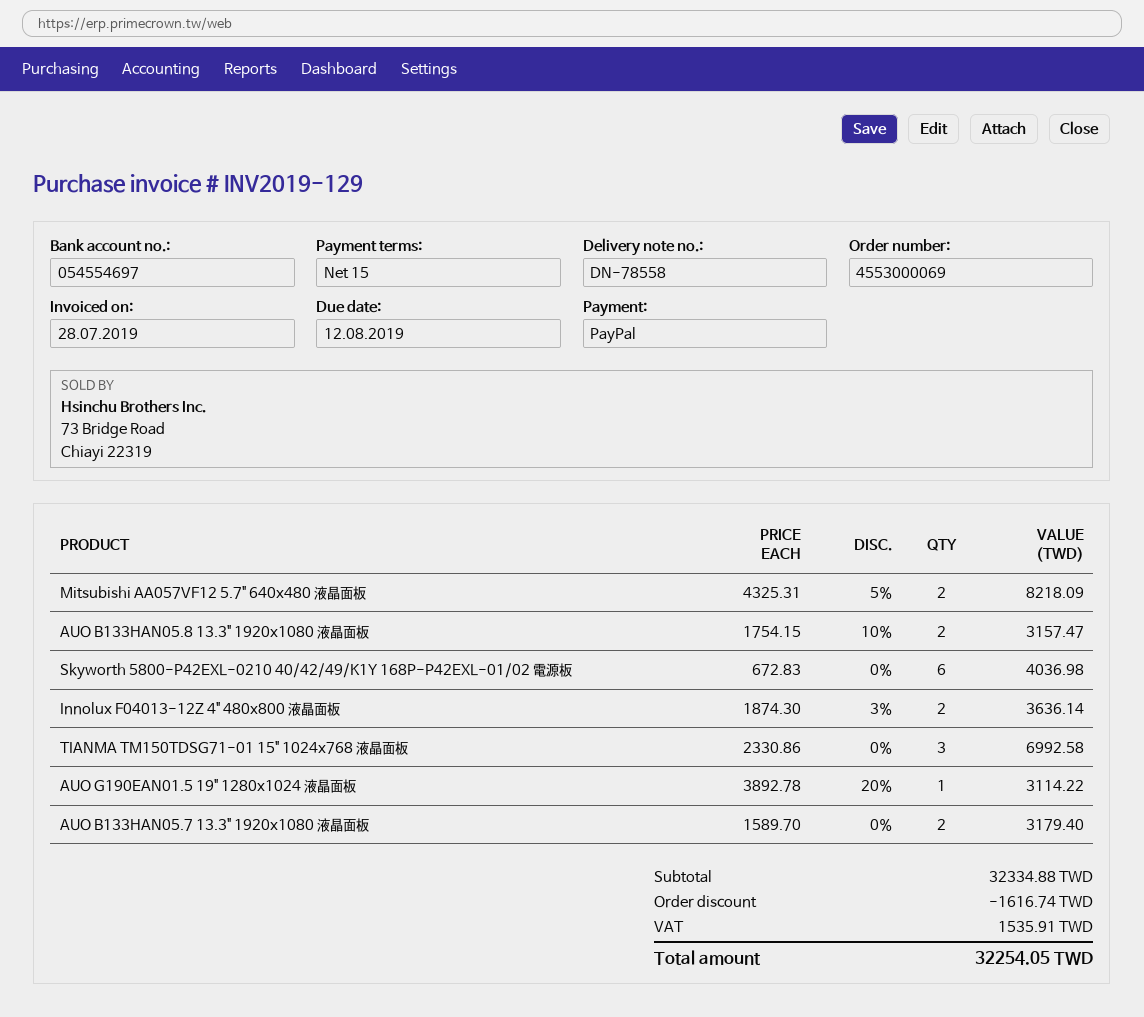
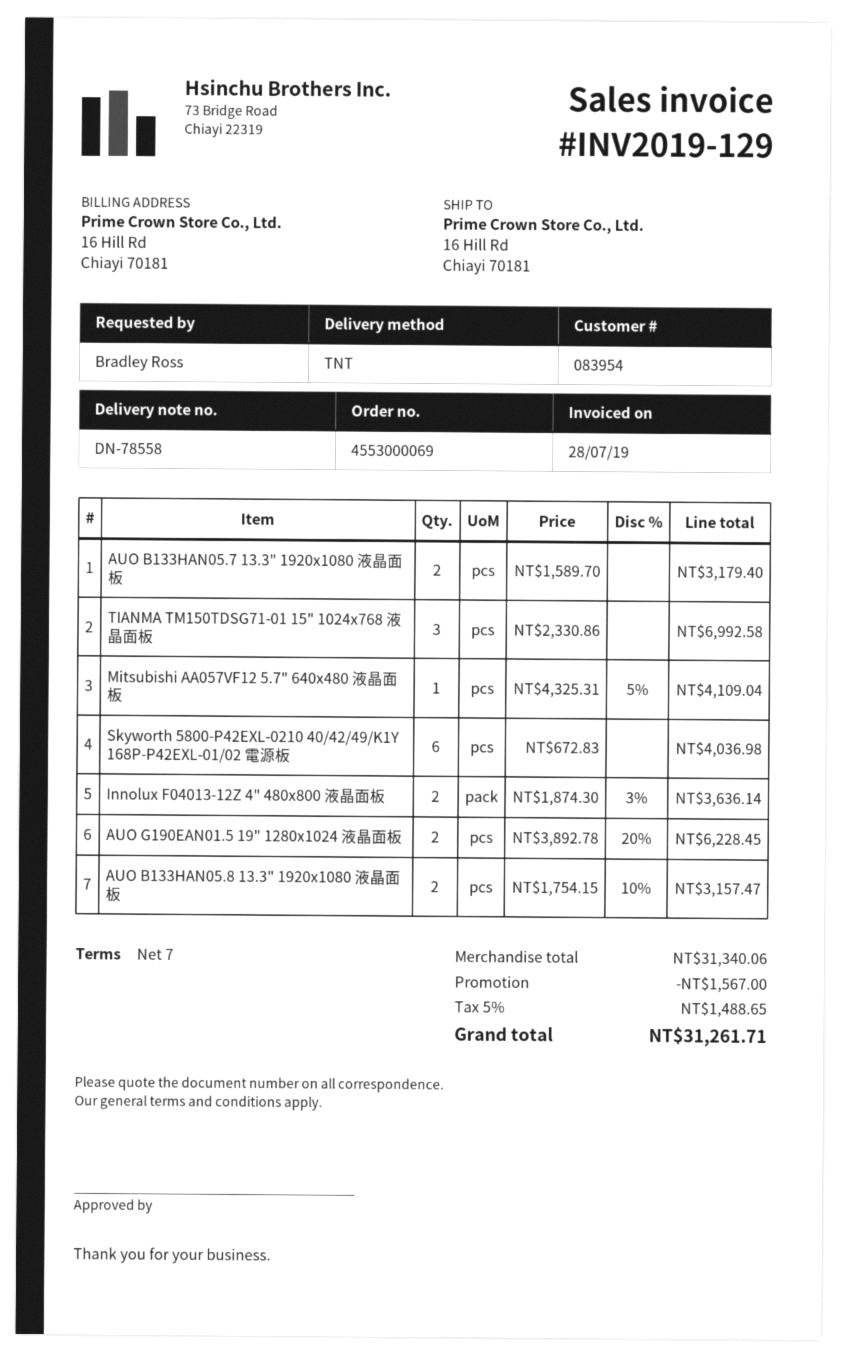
payment terms: 15 days -> 7 days
Mitsubishi AA057VF12 5.7" 640x480 液晶面板: 2 x 4325.31 - 5% = 8218.09 -> 1 x 4325.31 - 5% = 4109.04
AUO G190EAN01.5 19" 1280x1024 液晶面板: 1 x 3892.78 - 20% = 3114.22 -> 2 x 3892.78 - 20% = 6228.45
subtotal: 32334.88 -> 31340.06
discount: 1616.74 -> 1567.00
tax: 1535.91 -> 1488.65
total: 32254.05 -> 31261.71

